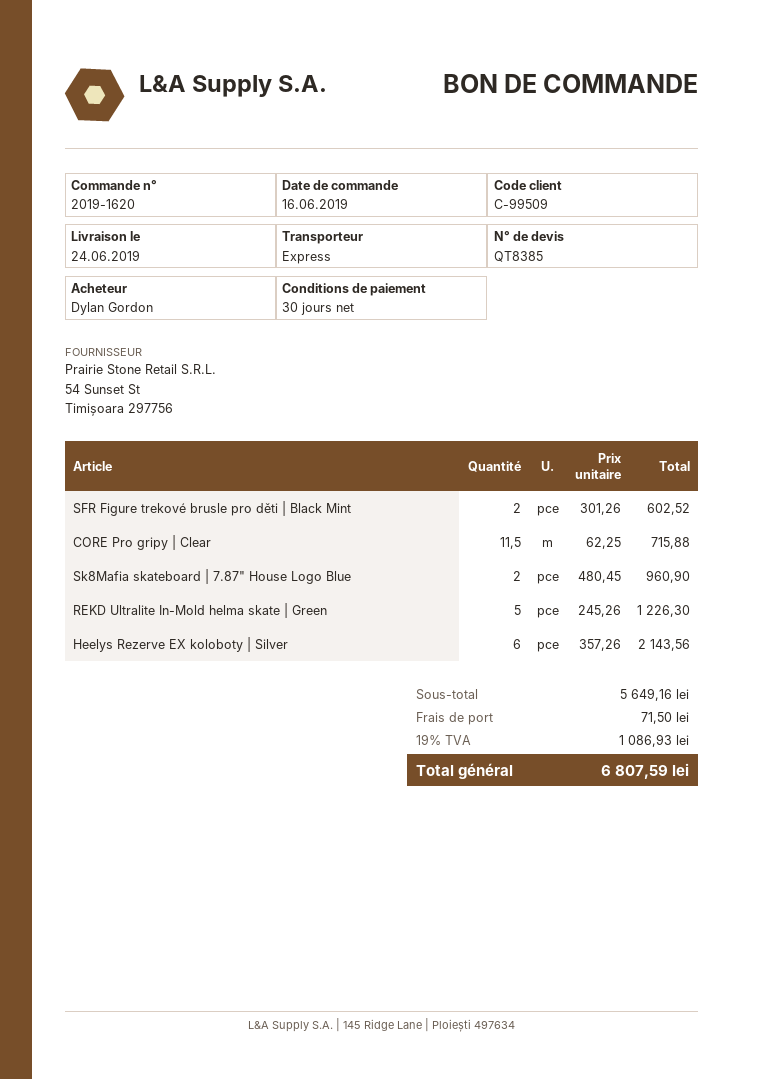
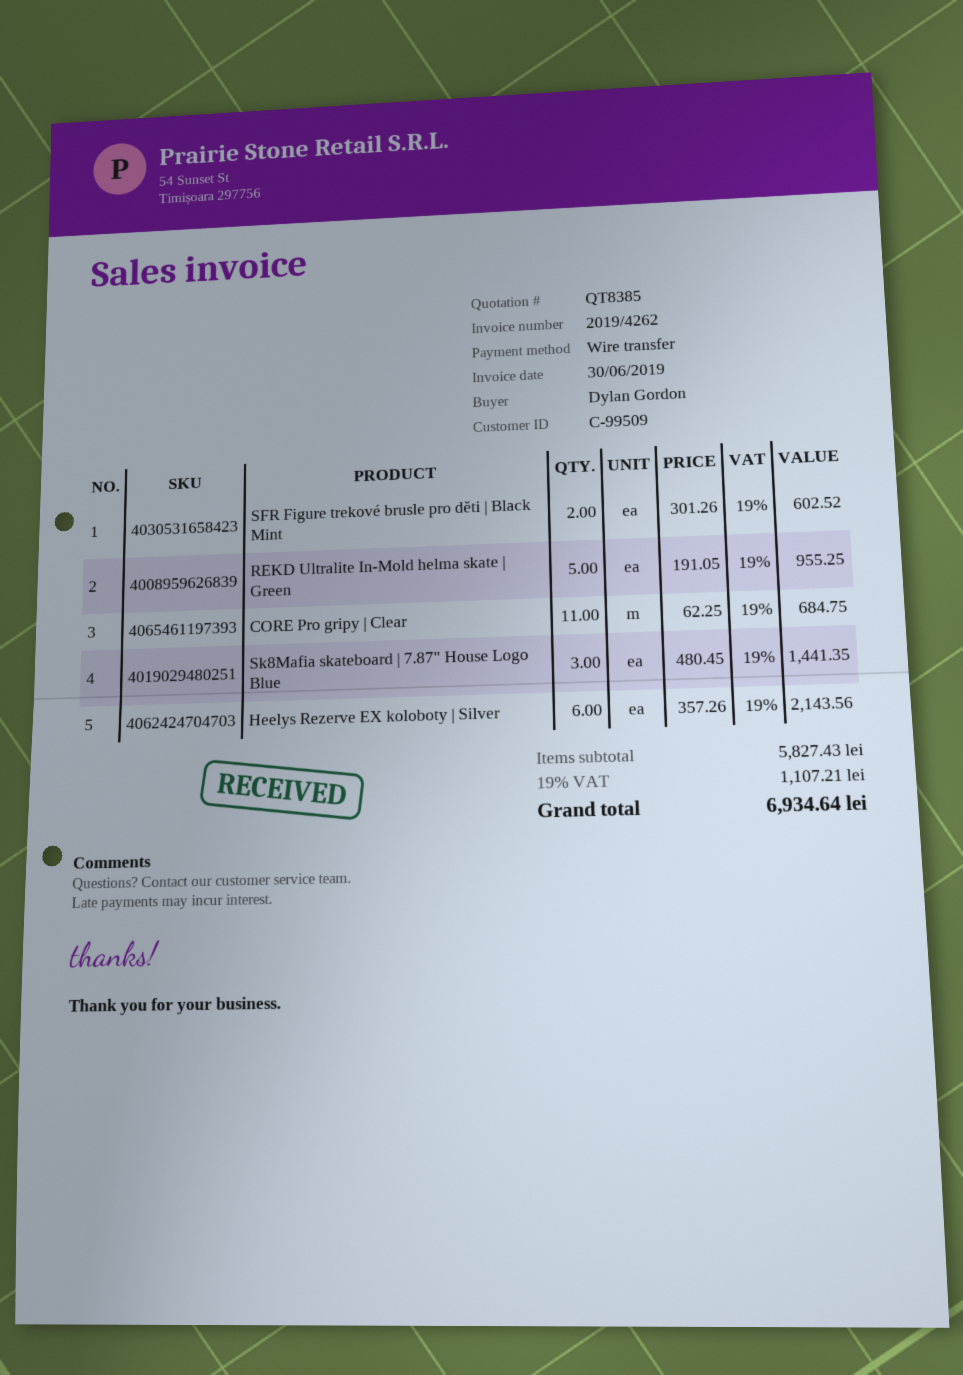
CORE Pro gripy | Clear: 11.5 x 62.25 = 715.88 -> 11 x 62.25 = 684.75
Sk8Mafia skateboard | 7.87" House Logo Blue: 2 x 480.45 = 960.90 -> 3 x 480.45 = 1441.35
REKD Ultralite In-Mold helma skate | Green: 5 x 245.26 = 1226.30 -> 5 x 191.05 = 955.25
subtotal: 5649.16 -> 5827.43
shipping: 71.50 -> none
tax: 19% = 1086.93 -> 19% = 1107.21
total: 6807.59 -> 6934.64

